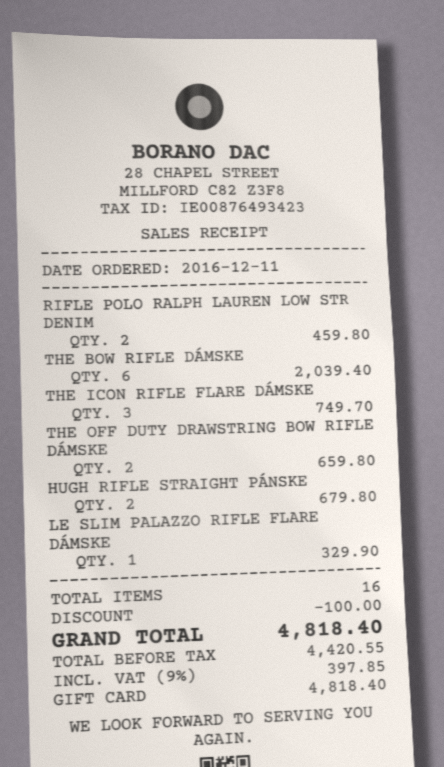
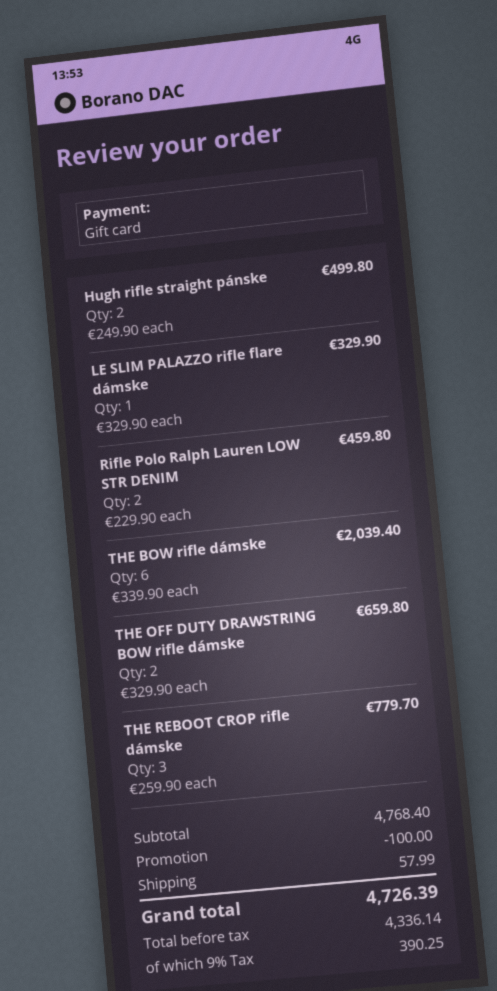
THE ICON RIFLE FLARE DÁMSKE: 3 for 749.70 -> none
HUGH RIFLE STRAIGHT PÁNSKE: 2 for 679.80 -> 2 for 499.80
THE REBOOT CROP rifle dámske: none -> 3 for 779.70
shipping: none -> 57.99
net: 4420.55 -> 4336.14
tax: 9% = 397.85 -> 9% = 390.25
total: 4818.40 -> 4726.39

